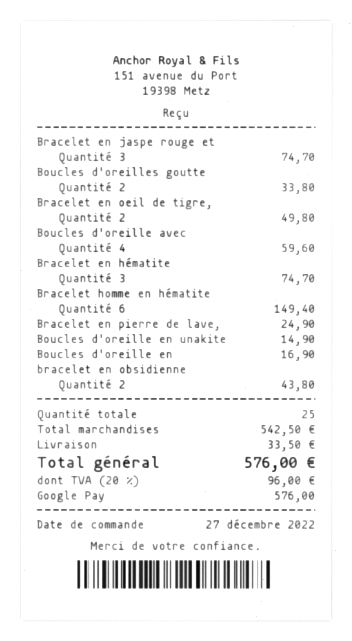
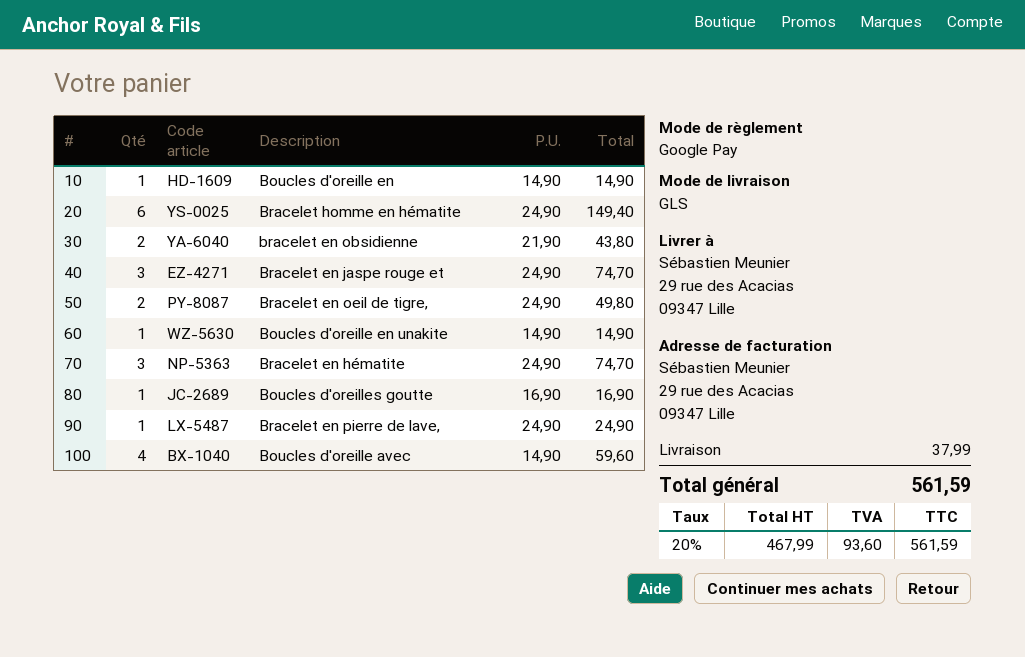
Boucles d'oreilles goutte: 2 for 33.80 -> 1 for 16.90
Boucles d'oreille en: 1 for 16.90 -> 1 for 14.90
shipping: 33.50 -> 37.99
tax: 20% = 96.00 -> 20% = 93.60
total: 576.00 -> 561.59

